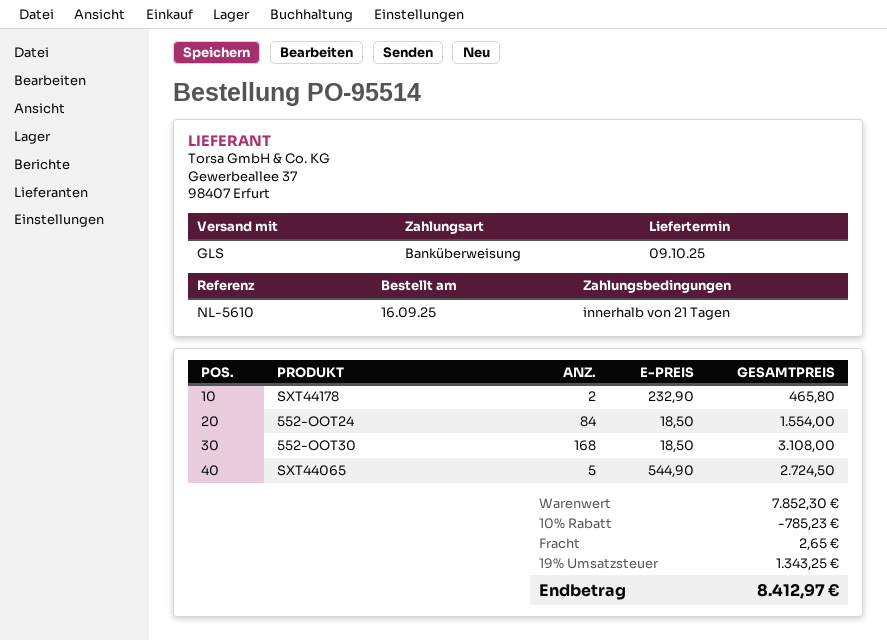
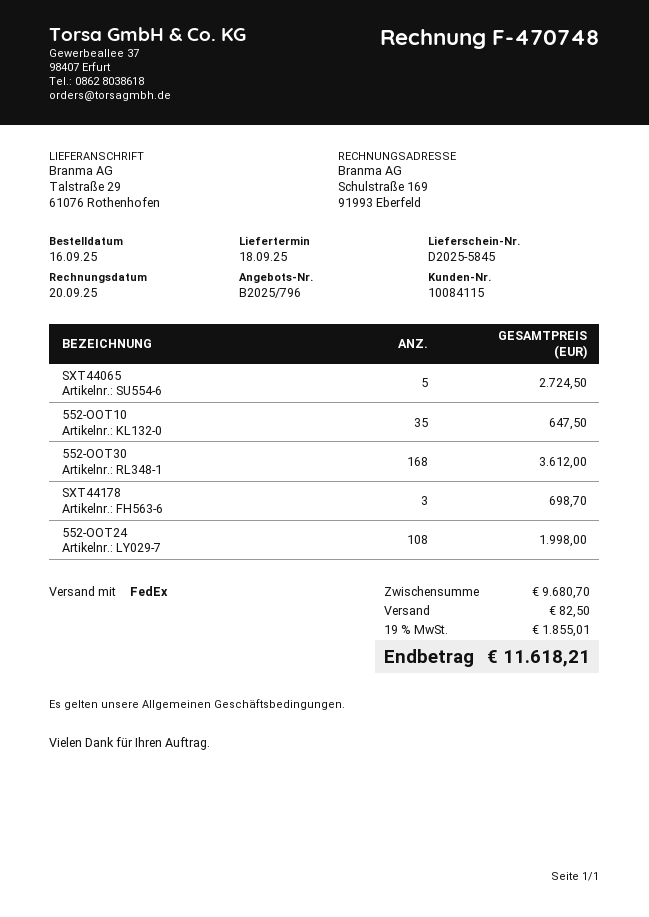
delivery date: 2025-10-09 -> 2025-09-18
shipping method: GLS -> FedEx
SXT44178: 2 for 465.80 -> 3 for 698.70
552-OOT24: 84 for 1554.00 -> 108 for 1998.00
552-OOT30: 168 for 3108.00 -> 168 for 3612.00
552-OOT10: none -> 35 for 647.50
subtotal: 7852.30 -> 9680.70
discount: 10% = 785.23 -> none
shipping: 2.65 -> 82.50
tax: 19% = 1343.25 -> 19% = 1855.01
total: 8412.97 -> 11618.21

